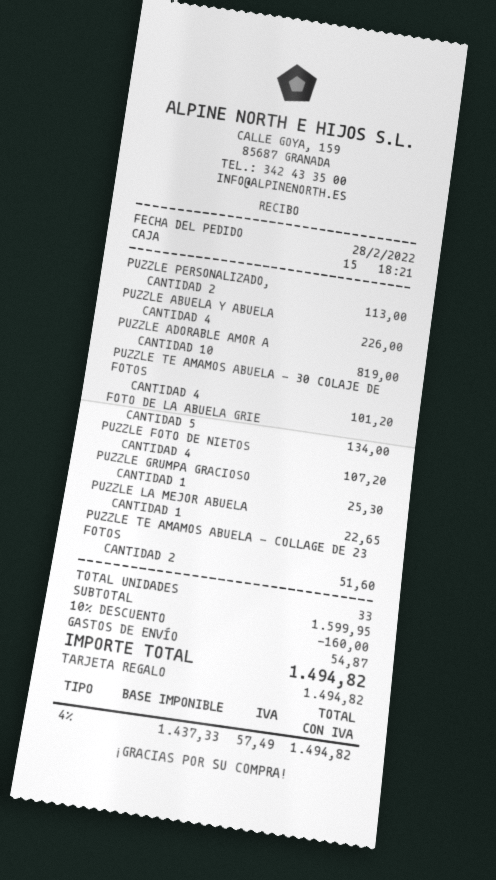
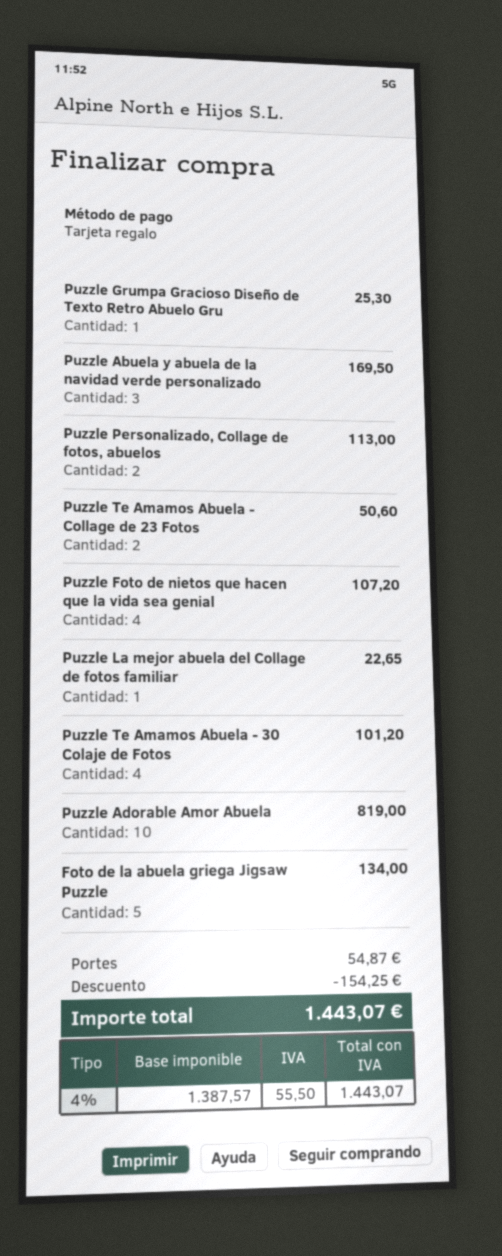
PUZZLE ABUELA Y ABUELA: 4 for 226.00 -> 3 for 169.50
PUZZLE TE AMAMOS ABUELA - COLLAGE DE 23 FOTOS: 2 for 51.60 -> 2 for 50.60
discount: 160.00 -> 154.25
net: 1437.33 -> 1387.57
tax: 4% = 57.49 -> 4% = 55.50
total: 1494.82 -> 1443.07

